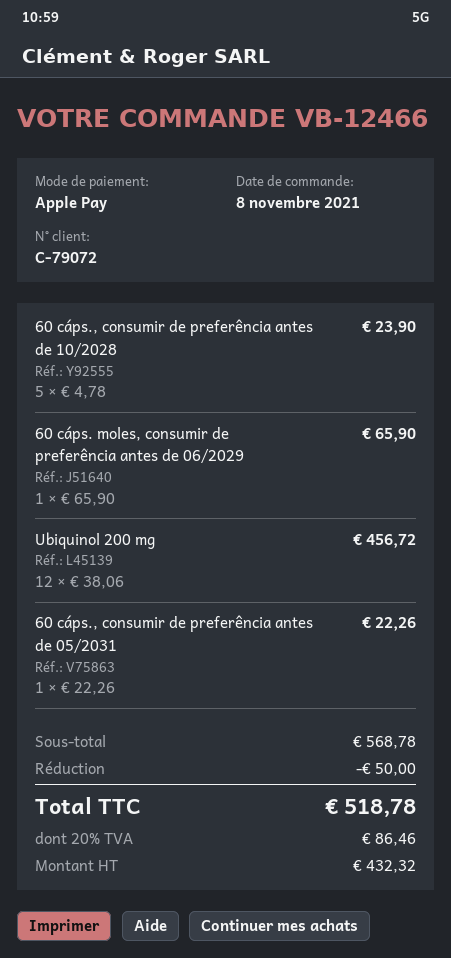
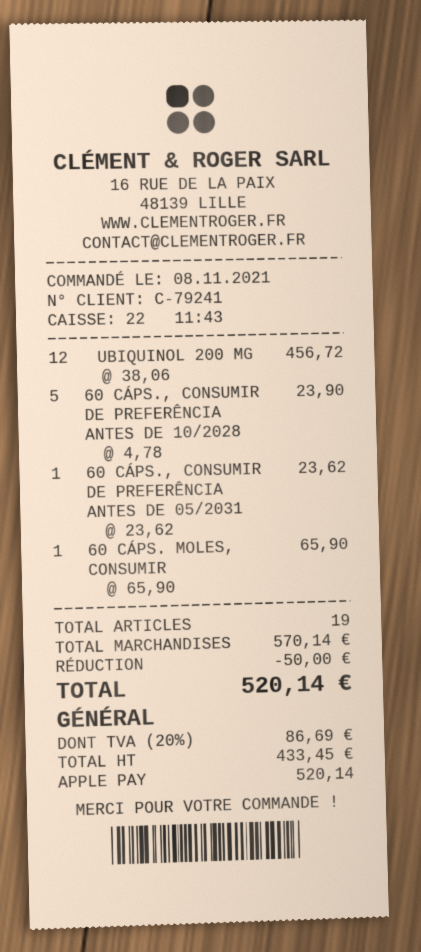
customer number: C-79072 -> C-79241
60 cáps., consumir de preferência antes de 05/2031: 1 x 22.26 = 22.26 -> 1 x 23.62 = 23.62
subtotal: 568.78 -> 570.14
net: 432.32 -> 433.45
tax: 20% = 86.46 -> 20% = 86.69
total: 518.78 -> 520.14

